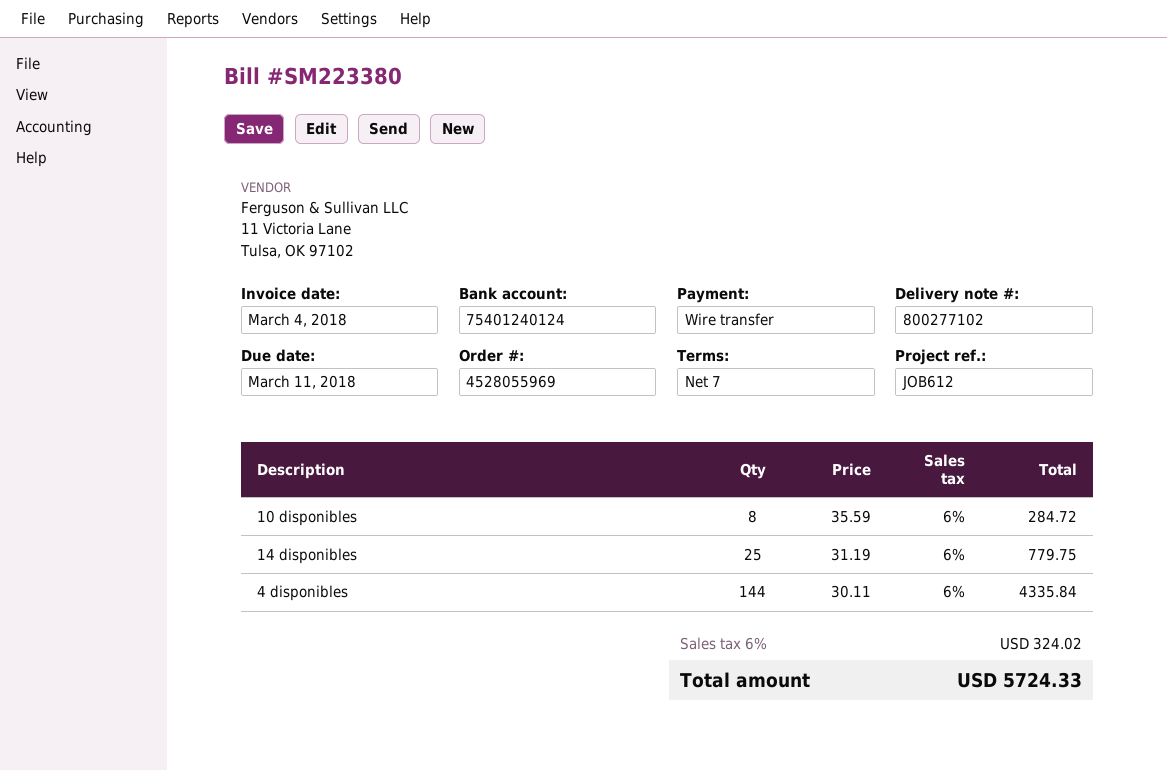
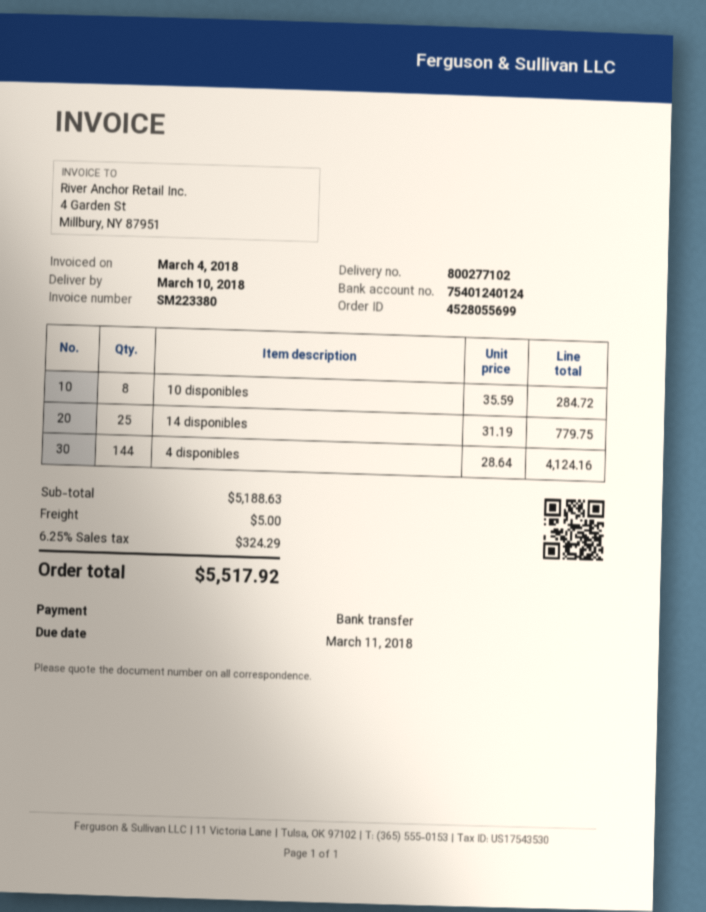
order number: 4528055969 -> 4528055699
4 disponibles: 144 x 30.11 = 4335.84 -> 144 x 28.64 = 4124.16
shipping: none -> 5.00
tax: 6% = 324.02 -> 6.25% = 324.29
total: 5724.33 -> 5517.92

